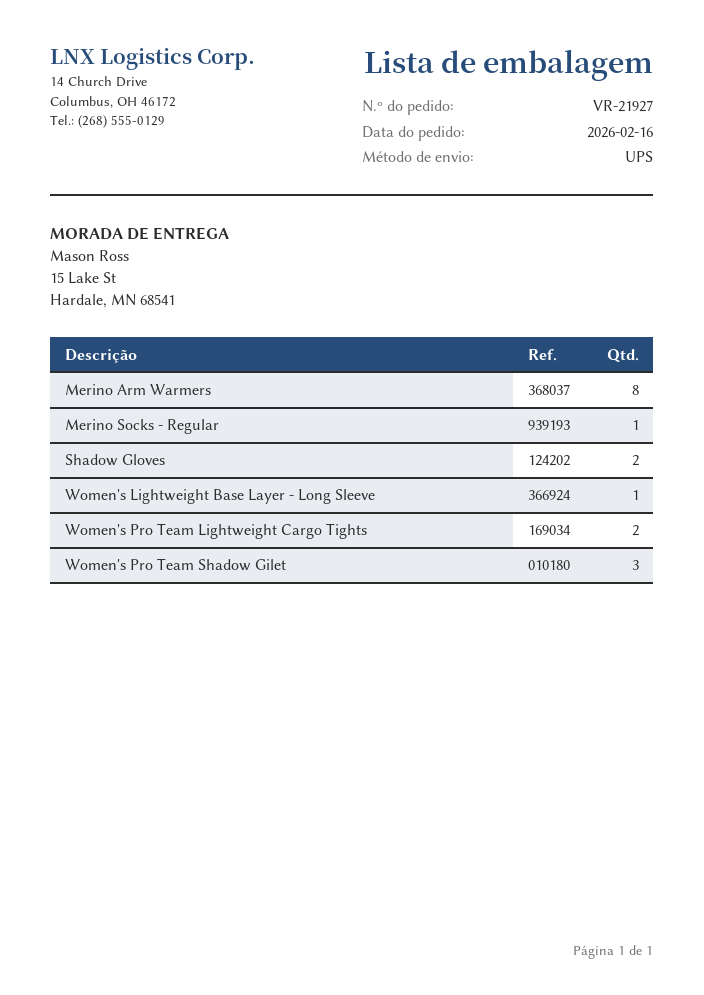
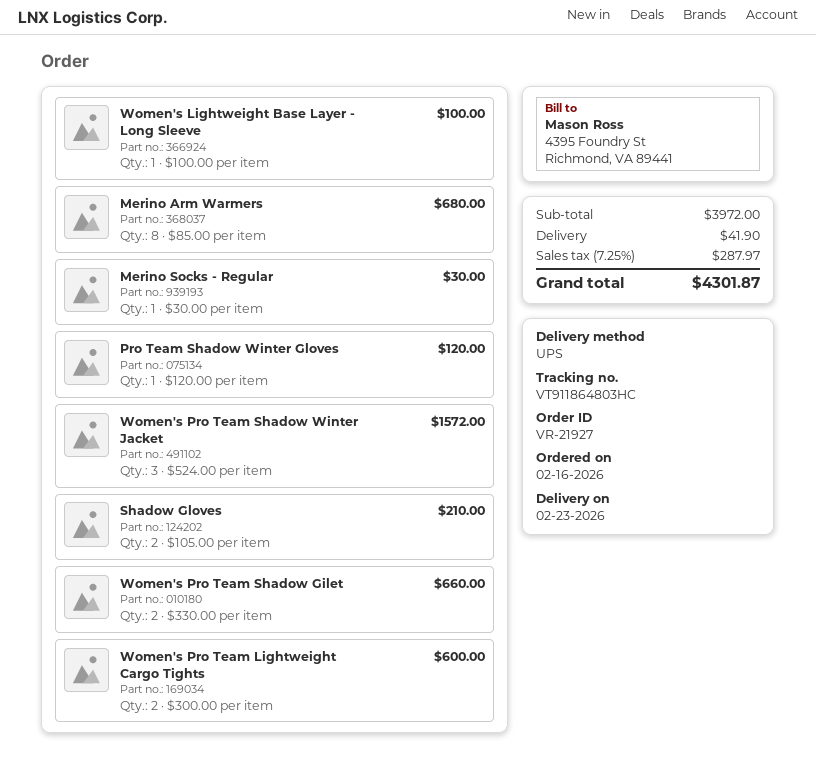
Women's Pro Team Shadow Gilet: 3 -> 2
Pro Team Shadow Winter Gloves: none -> 1
Women's Pro Team Shadow Winter Jacket: none -> 3

